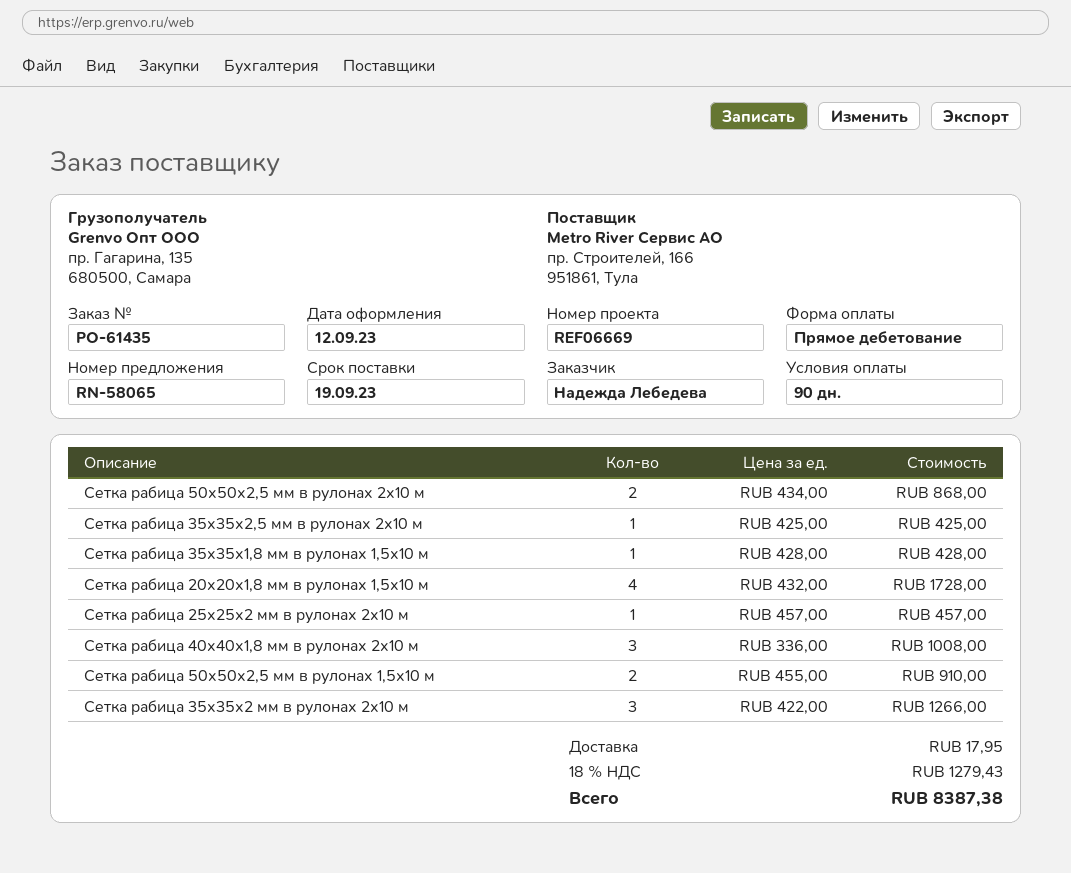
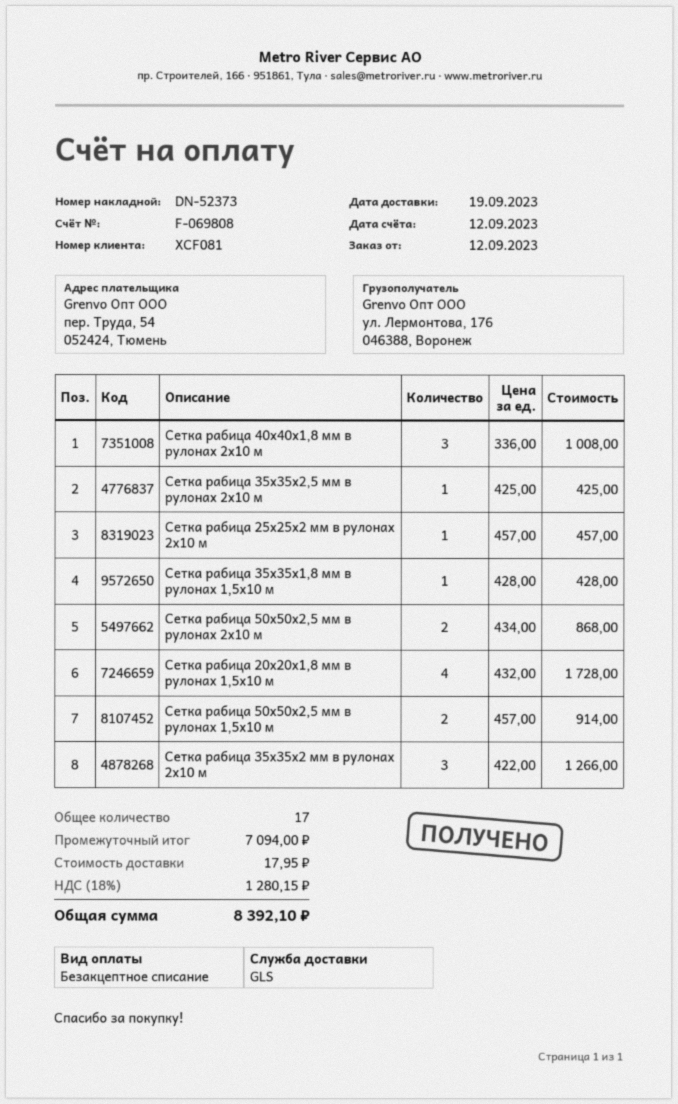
ship to: пр. Гагарина, 135, 680500, Самара -> ул. Лермонтова, 176, 046388, Воронеж
Сетка рабица 50х50х2,5 мм в рулонах 1,5х10 м: 2 x 455.00 = 910.00 -> 2 x 457.00 = 914.00
tax: 18% = 1279.43 -> 18% = 1280.15
total: 8387.38 -> 8392.10

